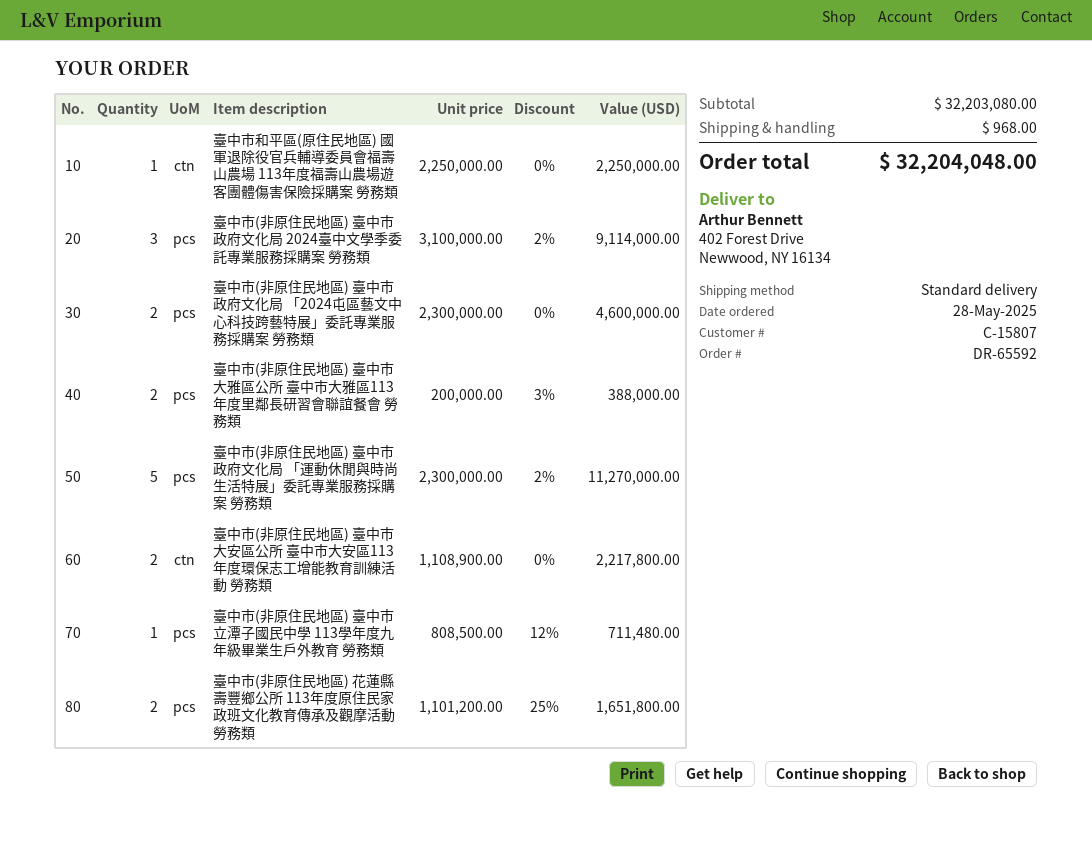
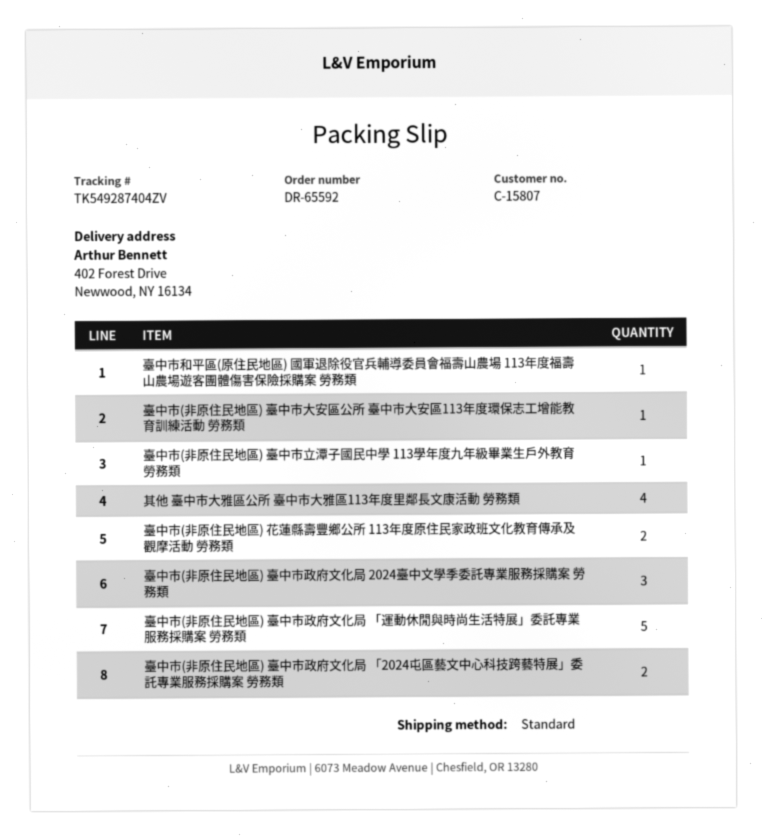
臺中市(非原住民地區) 臺中市大雅區公所 臺中市大雅區113年度里鄰長研習會聯誼餐會 勞務類: 2 -> none
臺中市(非原住民地區) 臺中市大安區公所 臺中市大安區113年度環保志工增能教育訓練活動 勞務類: 2 -> 1
其他 臺中市大雅區公所 臺中市大雅區113年度里鄰長文康活動 勞務類: none -> 4

